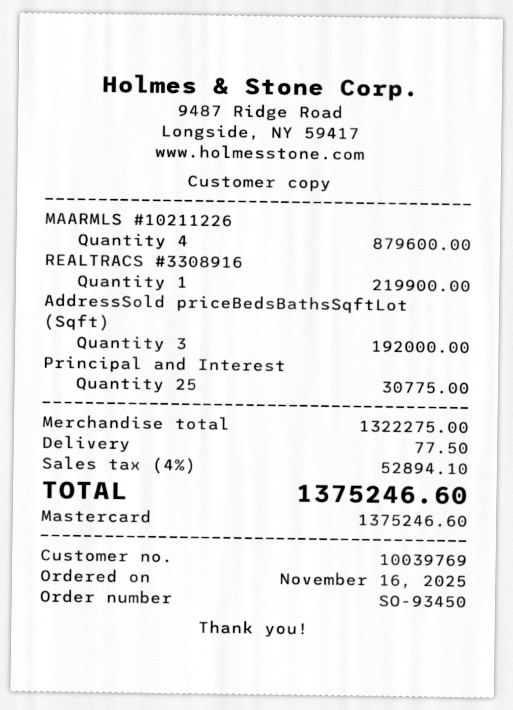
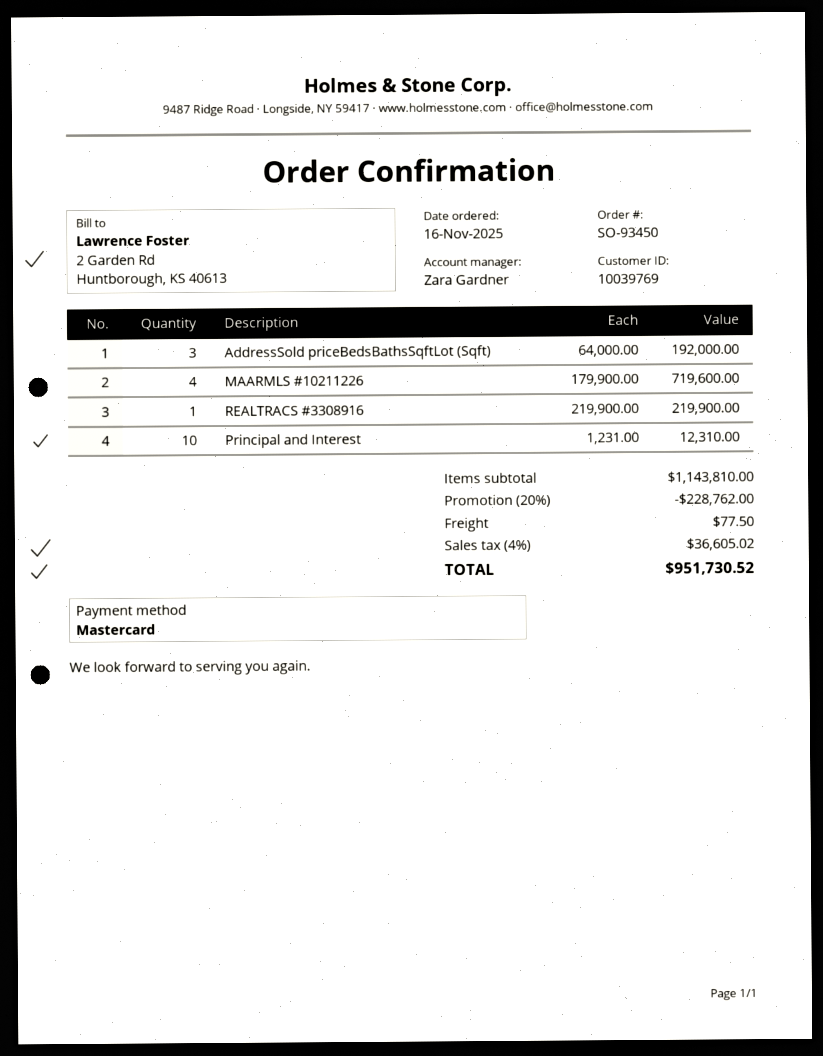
MAARMLS #10211226: 4 for 879600.00 -> 4 for 719600.00
Principal and Interest: 25 for 30775.00 -> 10 for 12310.00
subtotal: 1322275.00 -> 1143810.00
discount: none -> 20% = 228762.00
tax: 4% = 52894.10 -> 4% = 36605.02
total: 1375246.60 -> 951730.52

